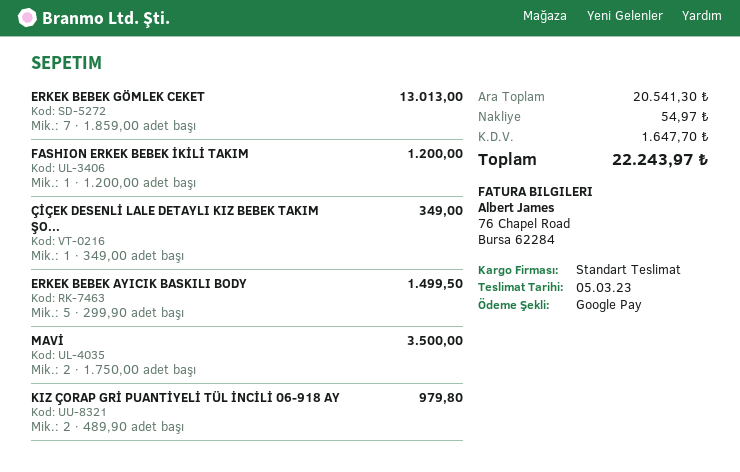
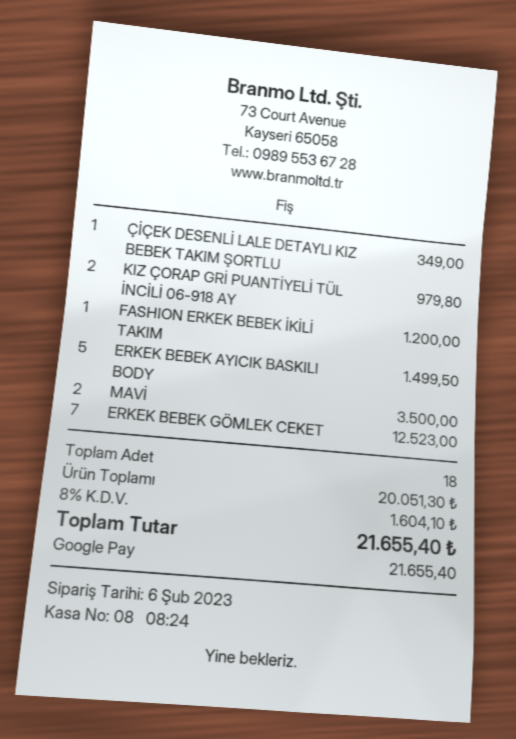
ERKEK BEBEK GÖMLEK CEKET: 7 for 13013.00 -> 7 for 12523.00
subtotal: 20541.30 -> 20051.30
shipping: 54.97 -> none
tax: 1647.70 -> 1604.10
total: 22243.97 -> 21655.40

